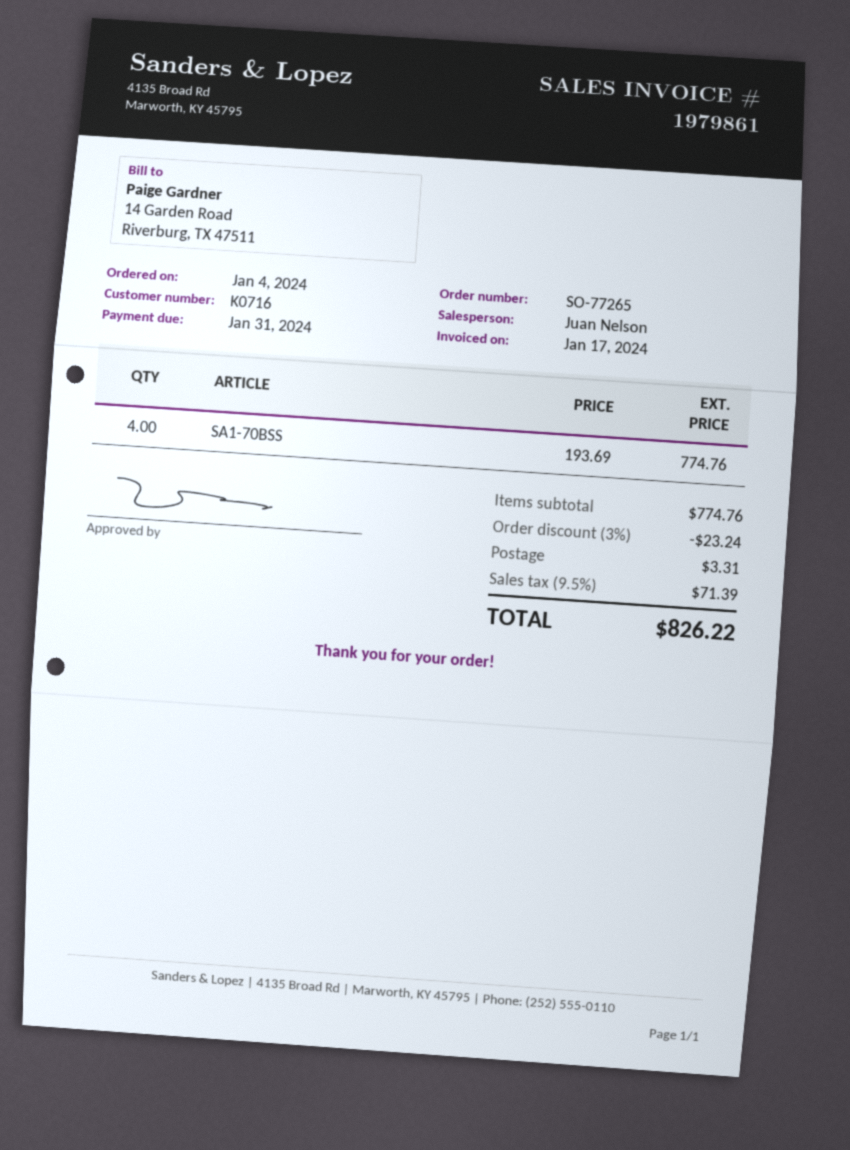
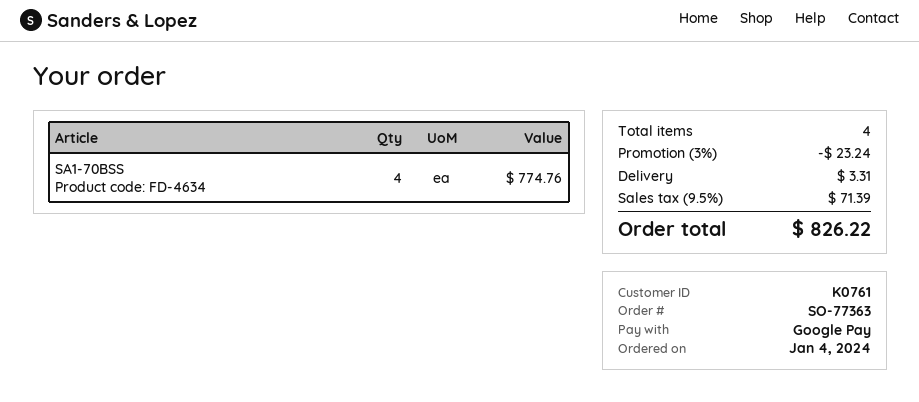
order number: SO-77265 -> SO-77363
customer number: K0716 -> K0761

